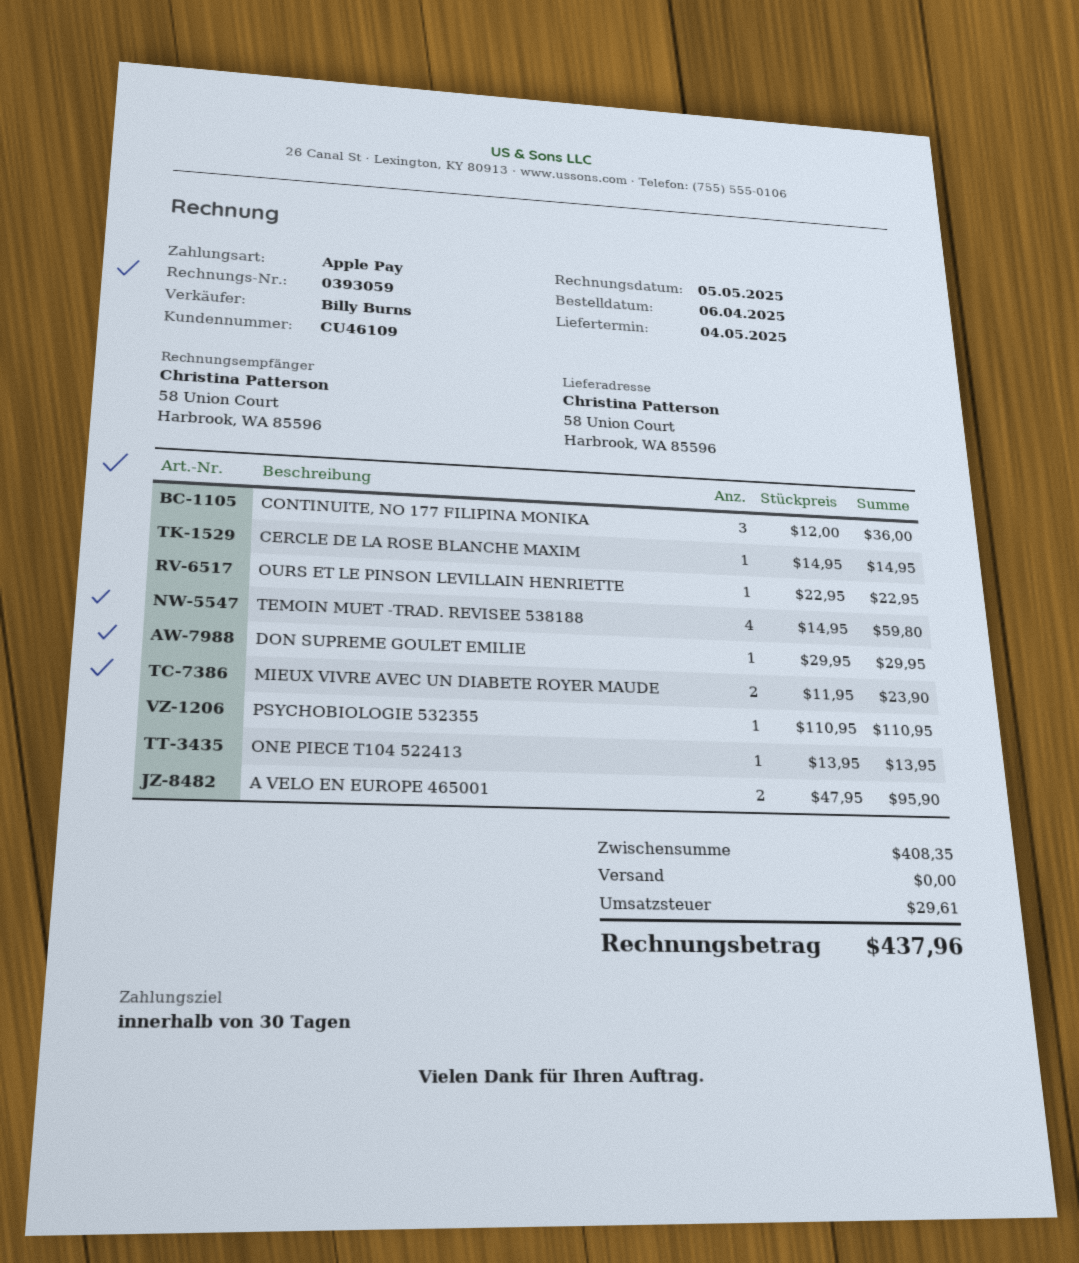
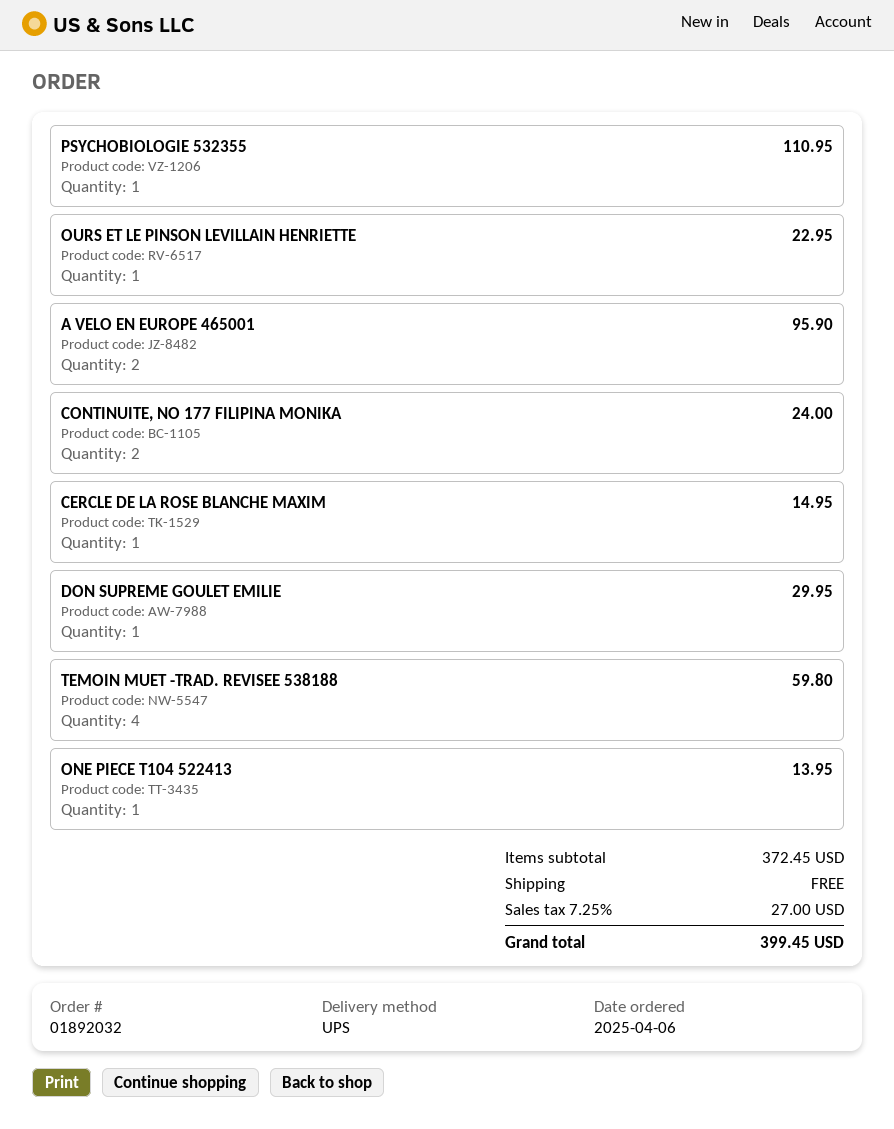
CONTINUITE, NO 177 FILIPINA MONIKA: 3 for 36.00 -> 2 for 24.00
MIEUX VIVRE AVEC UN DIABETE ROYER MAUDE: 2 for 23.90 -> none
subtotal: 408.35 -> 372.45
tax: 29.61 -> 27.00
total: 437.96 -> 399.45

